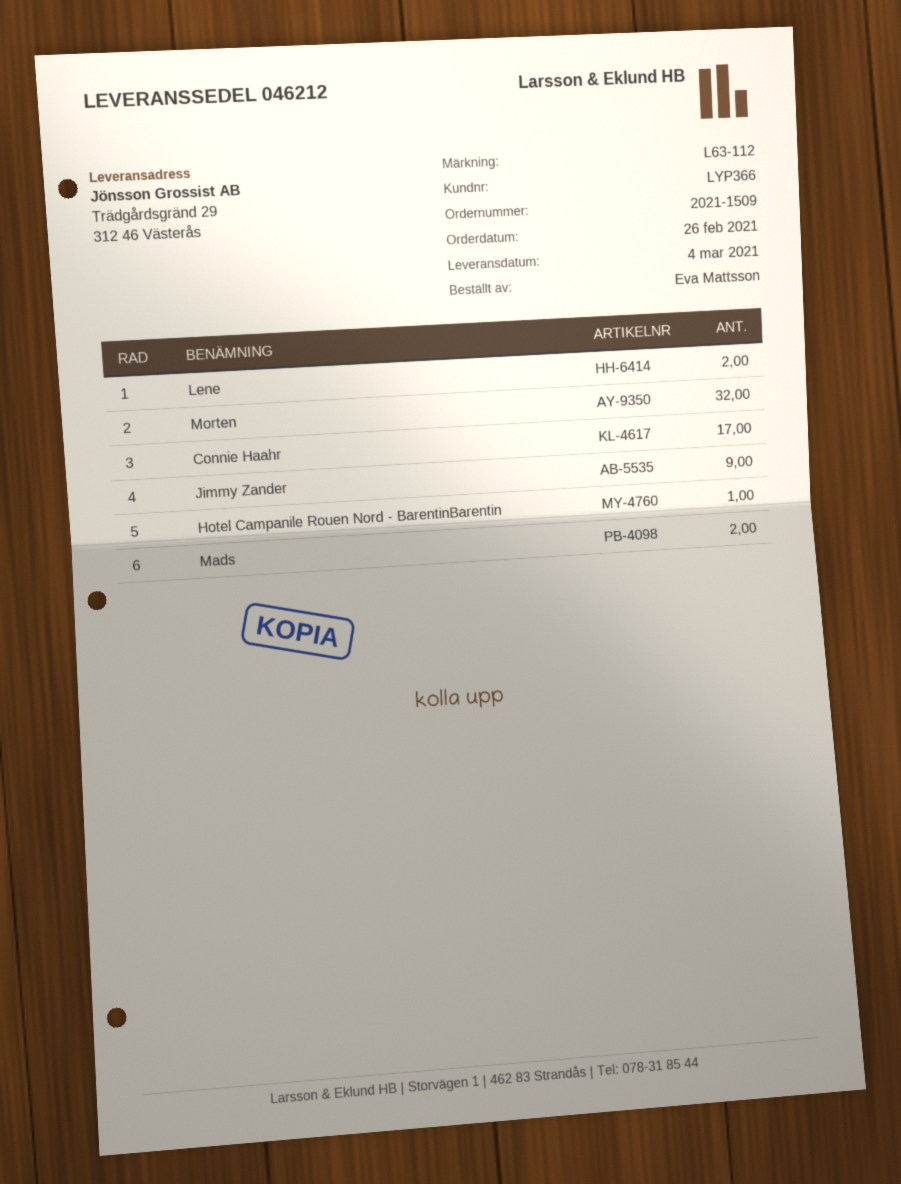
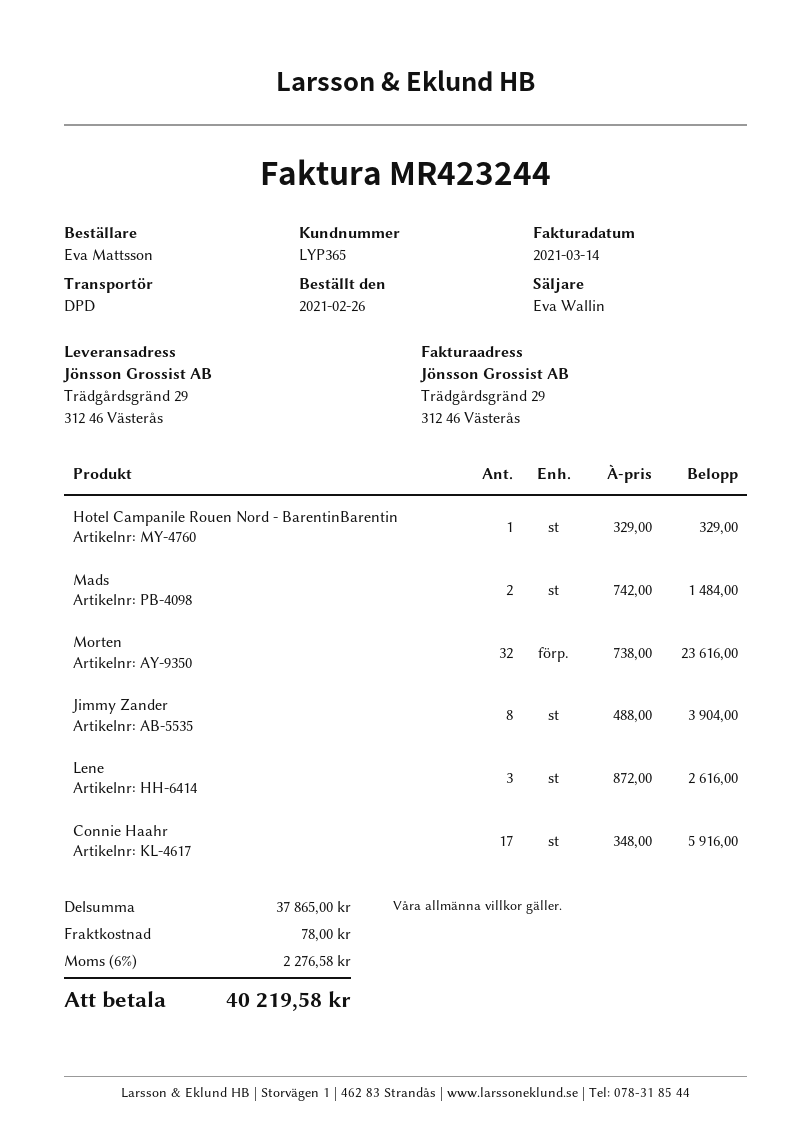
customer number: LYP366 -> LYP365
Lene: 2 -> 3
Jimmy Zander: 9 -> 8

